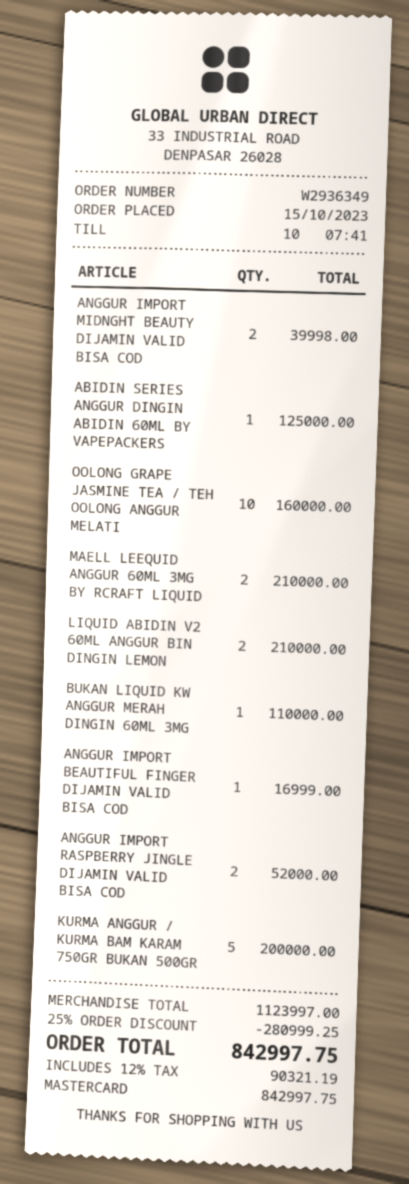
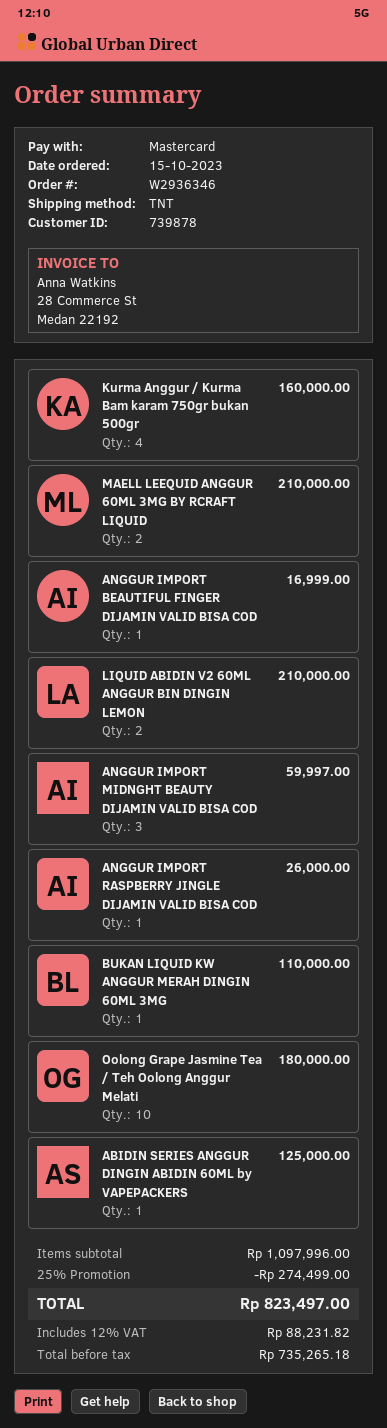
order number: W2936349 -> W2936346
ANGGUR IMPORT MIDNGHT BEAUTY DIJAMIN VALID BISA COD: 2 for 39998.00 -> 3 for 59997.00
OOLONG GRAPE JASMINE TEA / TEH OOLONG ANGGUR MELATI: 10 for 160000.00 -> 10 for 180000.00
ANGGUR IMPORT RASPBERRY JINGLE DIJAMIN VALID BISA COD: 2 for 52000.00 -> 1 for 26000.00
KURMA ANGGUR / KURMA BAM KARAM 750GR BUKAN 500GR: 5 for 200000.00 -> 4 for 160000.00
subtotal: 1123997.00 -> 1097996.00
discount: 25% = 280999.25 -> 25% = 274499.00
tax: 12% = 90321.19 -> 12% = 88231.82
total: 842997.75 -> 823497.00

